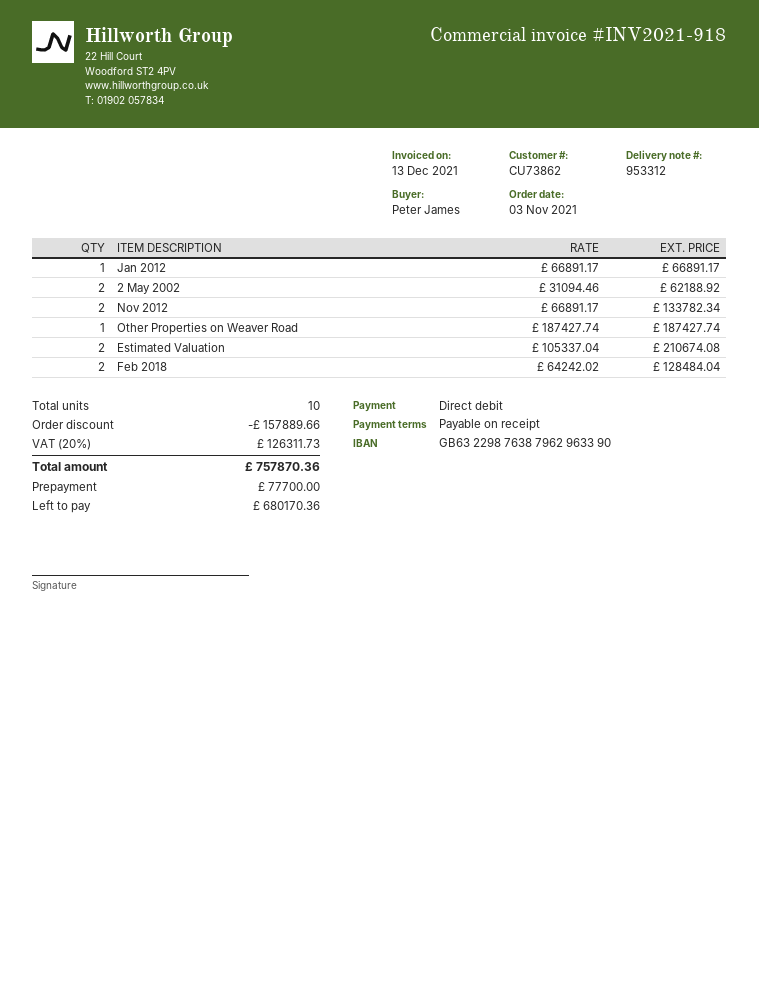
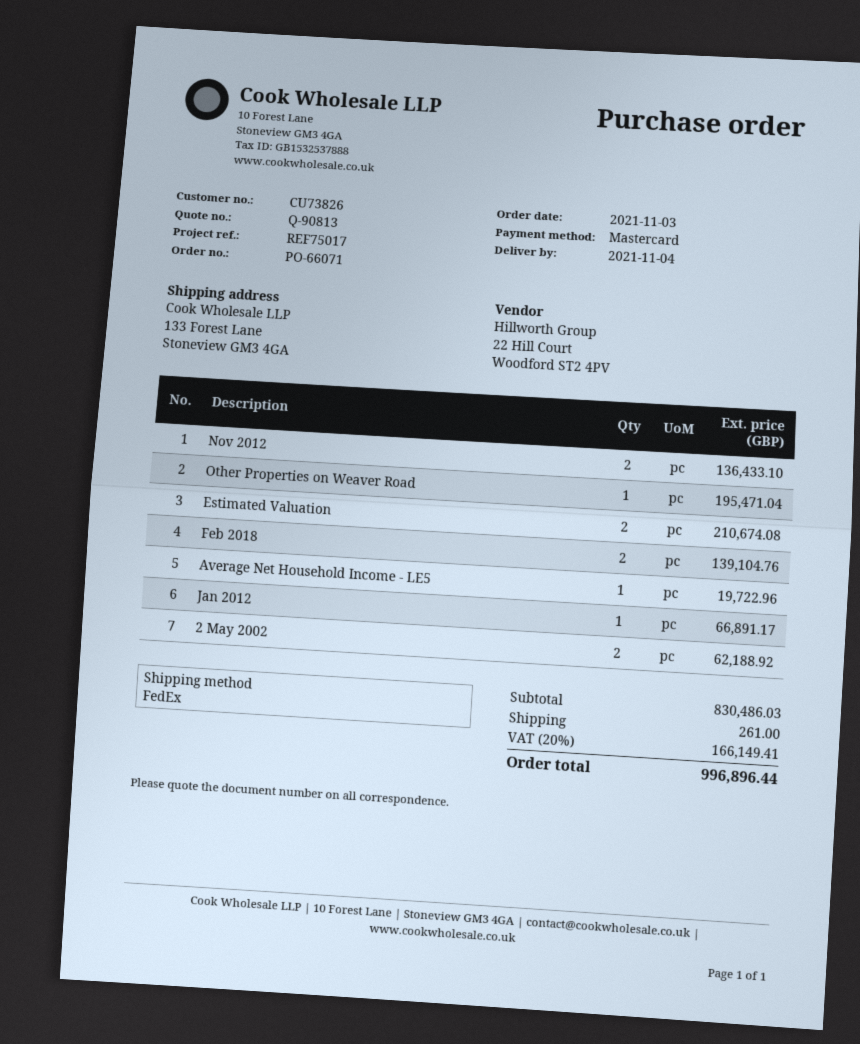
customer number: CU73862 -> CU73826
payment method: direct debit -> Mastercard
Nov 2012: 2 for 133782.34 -> 2 for 136433.10
Other Properties on Weaver Road: 1 for 187427.74 -> 1 for 195471.04
Feb 2018: 2 for 128484.04 -> 2 for 139104.76
Average Net Household Income - LE5: none -> 1 for 19722.96
discount: 157889.66 -> none
shipping: none -> 261.00
tax: 20% = 126311.73 -> 20% = 166149.41
total: 757870.36 -> 996896.44

